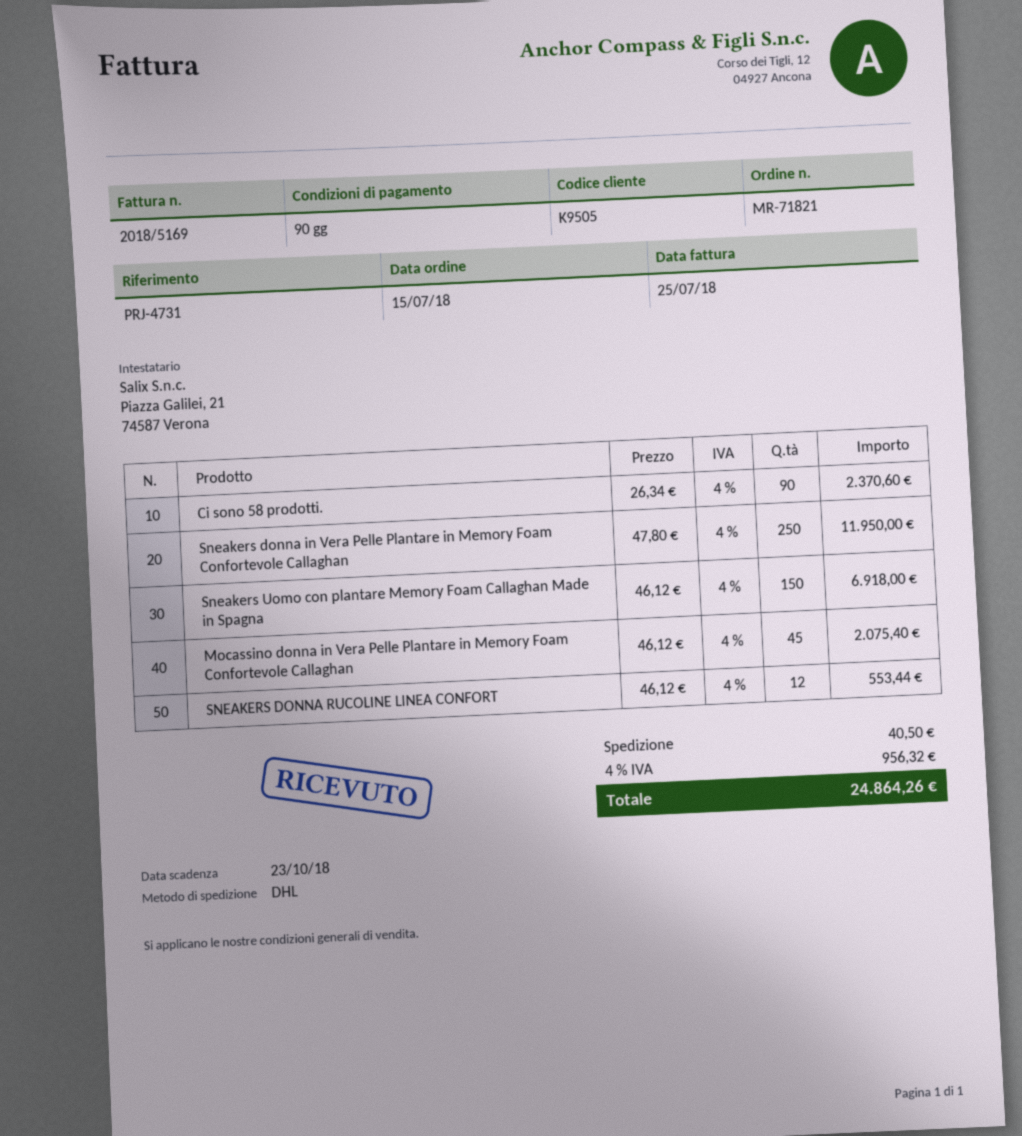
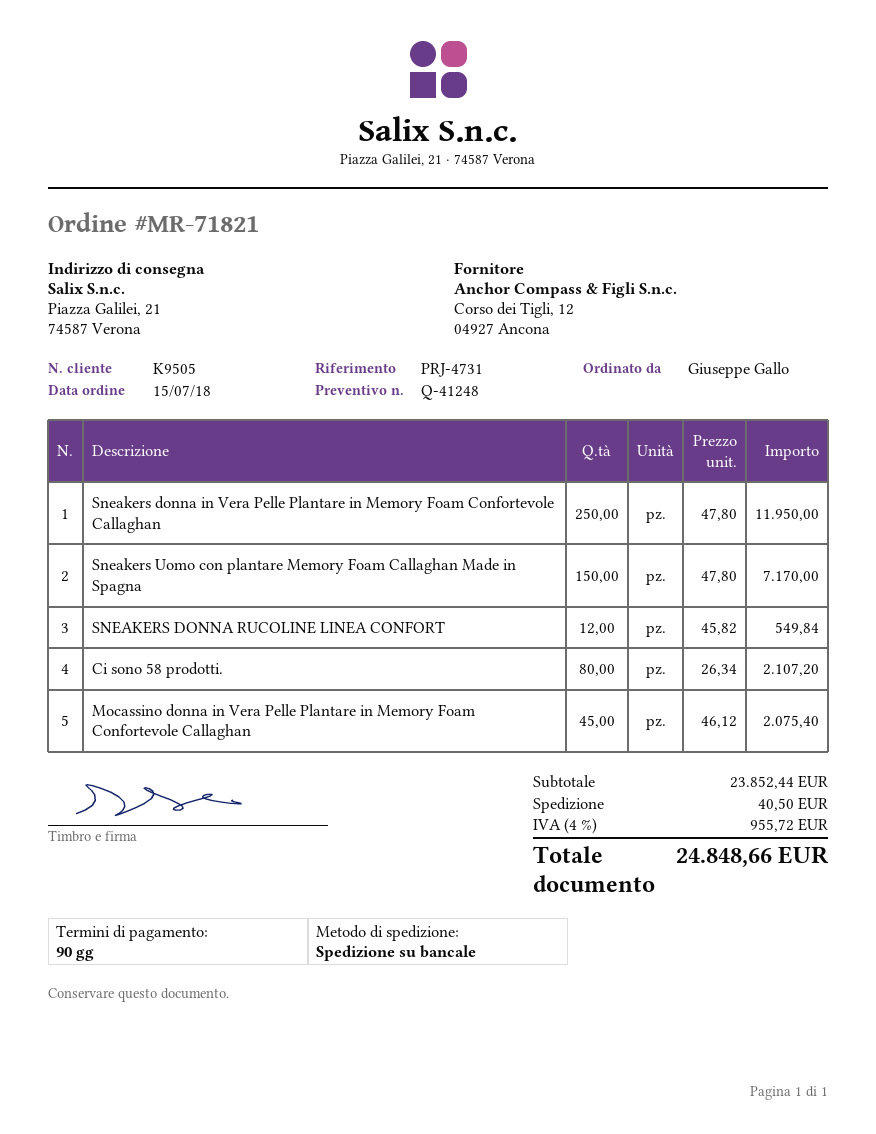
shipping method: DHL -> pallet freight
Ci sono 58 prodotti.: 90 x 26.34 = 2370.60 -> 80 x 26.34 = 2107.20
Sneakers Uomo con plantare Memory Foam Callaghan Made in Spagna: 150 x 46.12 = 6918.00 -> 150 x 47.80 = 7170.00
SNEAKERS DONNA RUCOLINE LINEA CONFORT: 12 x 46.12 = 553.44 -> 12 x 45.82 = 549.84
tax: 4% = 956.32 -> 4% = 955.72
total: 24864.26 -> 24848.66

